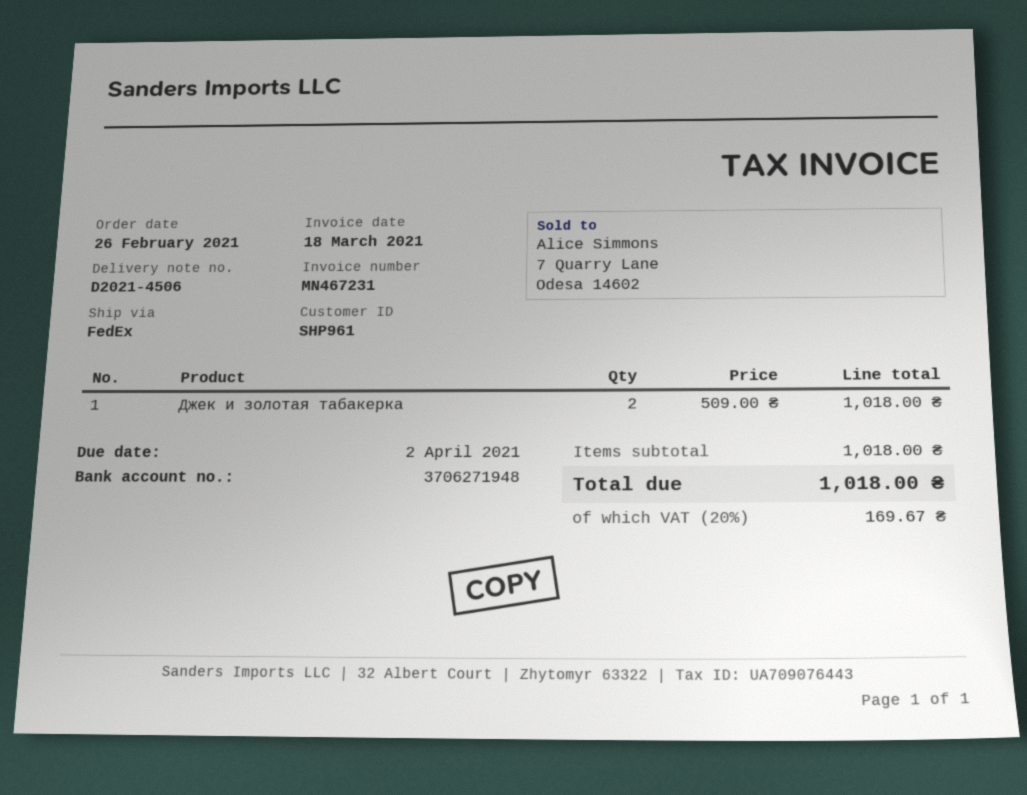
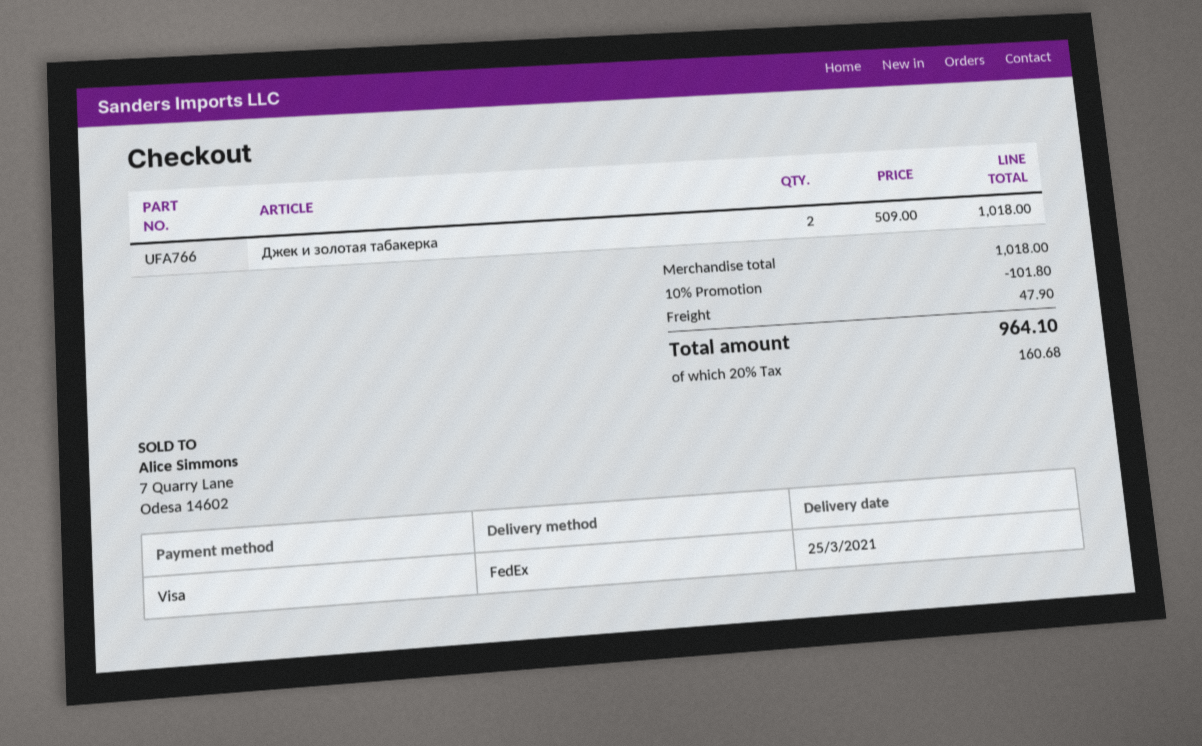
discount: none -> 10% = 101.80
shipping: none -> 47.90
tax: 20% = 169.67 -> 20% = 160.68
total: 1018.00 -> 964.10

